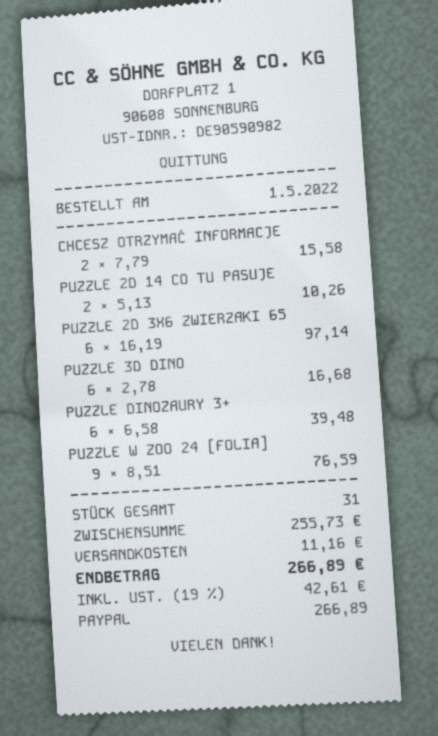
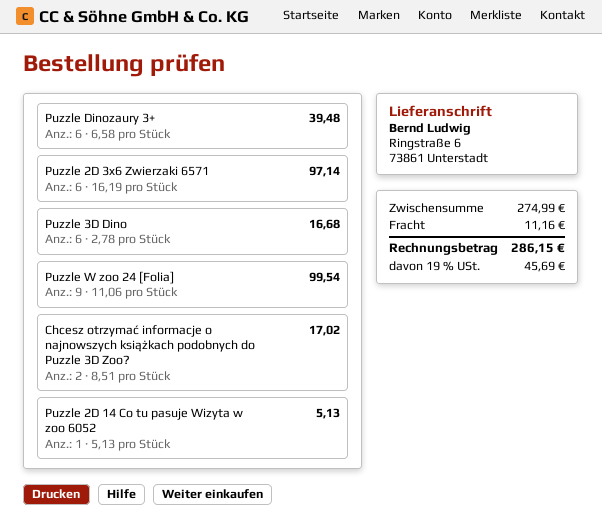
CHCESZ OTRZYMAĆ INFORMACJE: 2 x 7.79 = 15.58 -> 2 x 8.51 = 17.02
PUZZLE 2D 14 CO TU PASUJE: 2 x 5.13 = 10.26 -> 1 x 5.13 = 5.13
PUZZLE W ZOO 24 [FOLIA]: 9 x 8.51 = 76.59 -> 9 x 11.06 = 99.54
subtotal: 255.73 -> 274.99
tax: 19% = 42.61 -> 19% = 45.69
total: 266.89 -> 286.15

